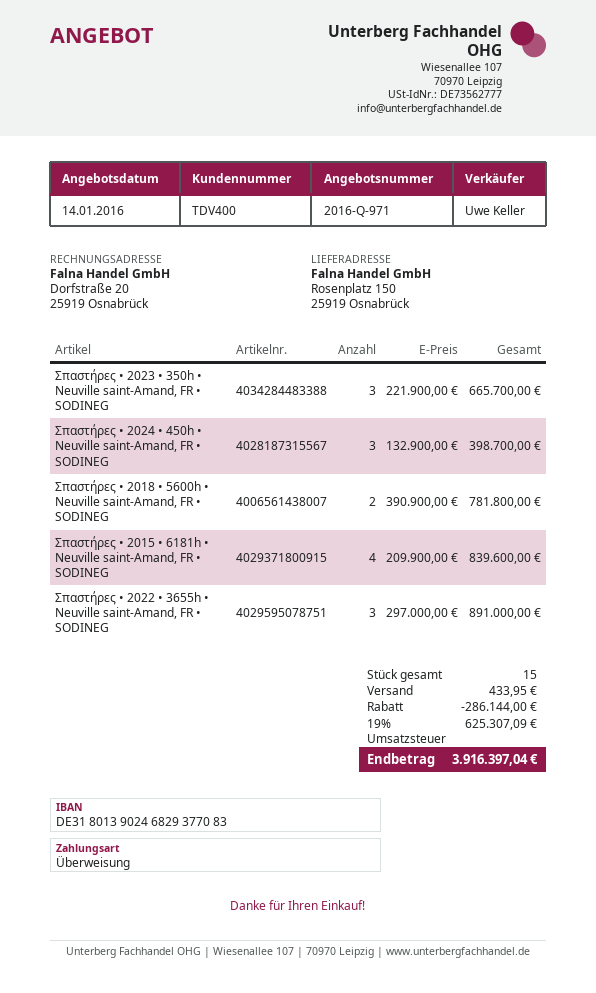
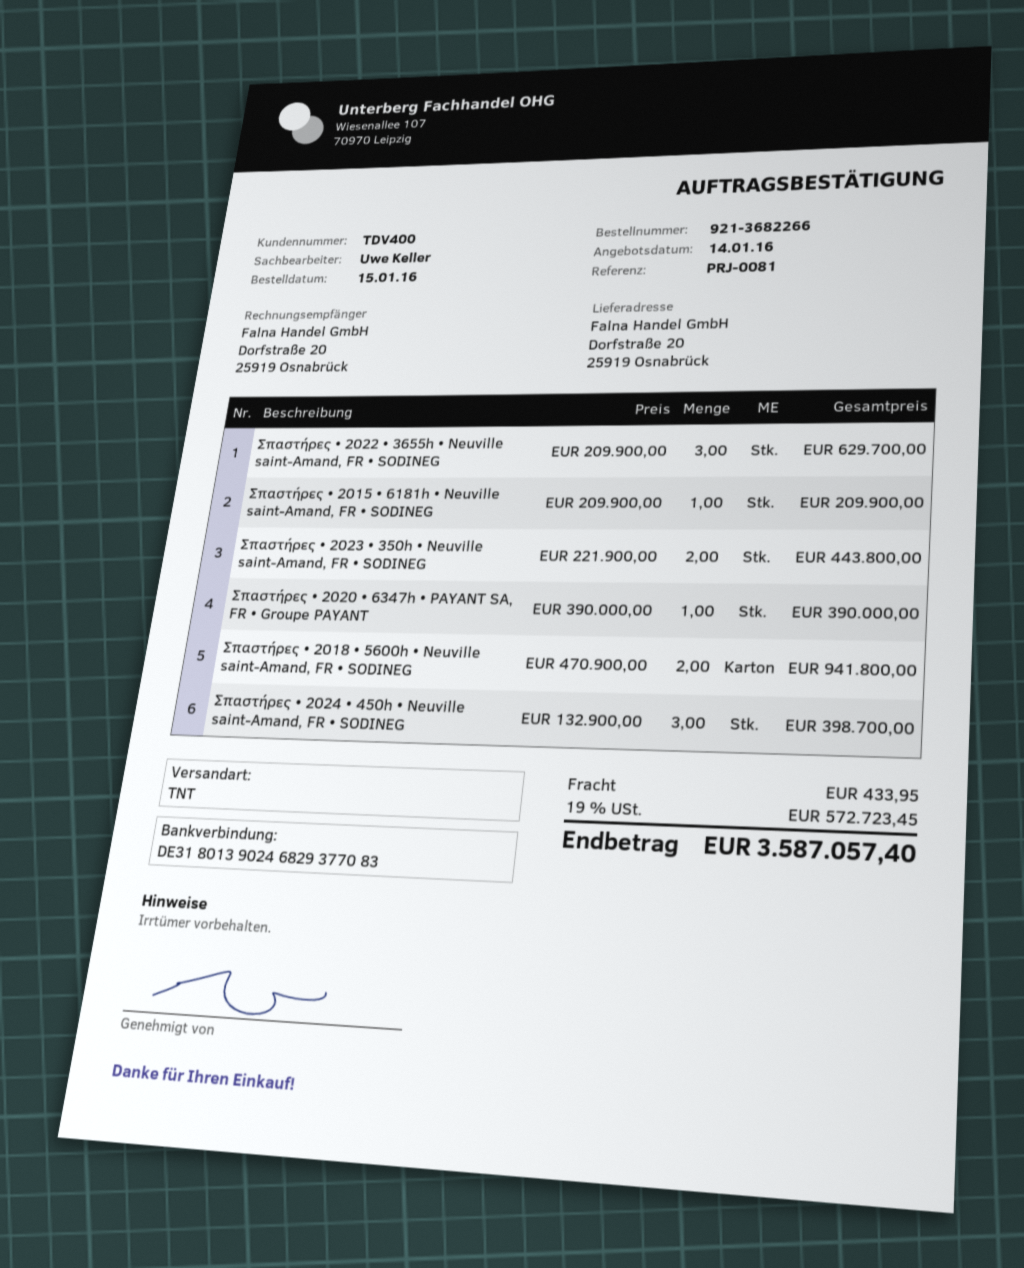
ship to: Rosenplatz 150, 25919 Osnabrück -> Dorfstraße 20, 25919 Osnabrück
Σπαστήρες • 2023 • 350h • Neuville saint-Amand, FR • SODINEG: 3 x 221900.00 = 665700.00 -> 2 x 221900.00 = 443800.00
Σπαστήρες • 2018 • 5600h • Neuville saint-Amand, FR • SODINEG: 2 x 390900.00 = 781800.00 -> 2 x 470900.00 = 941800.00
Σπαστήρες • 2015 • 6181h • Neuville saint-Amand, FR • SODINEG: 4 x 209900.00 = 839600.00 -> 1 x 209900.00 = 209900.00
Σπαστήρες • 2022 • 3655h • Neuville saint-Amand, FR • SODINEG: 3 x 297000.00 = 891000.00 -> 3 x 209900.00 = 629700.00
Σπαστήρες • 2020 • 6347h • PAYANT SA, FR • Groupe PAYANT: none -> 1 x 390000.00 = 390000.00
discount: 286144.00 -> none
tax: 19% = 625307.09 -> 19% = 572723.45
total: 3916397.04 -> 3587057.40

